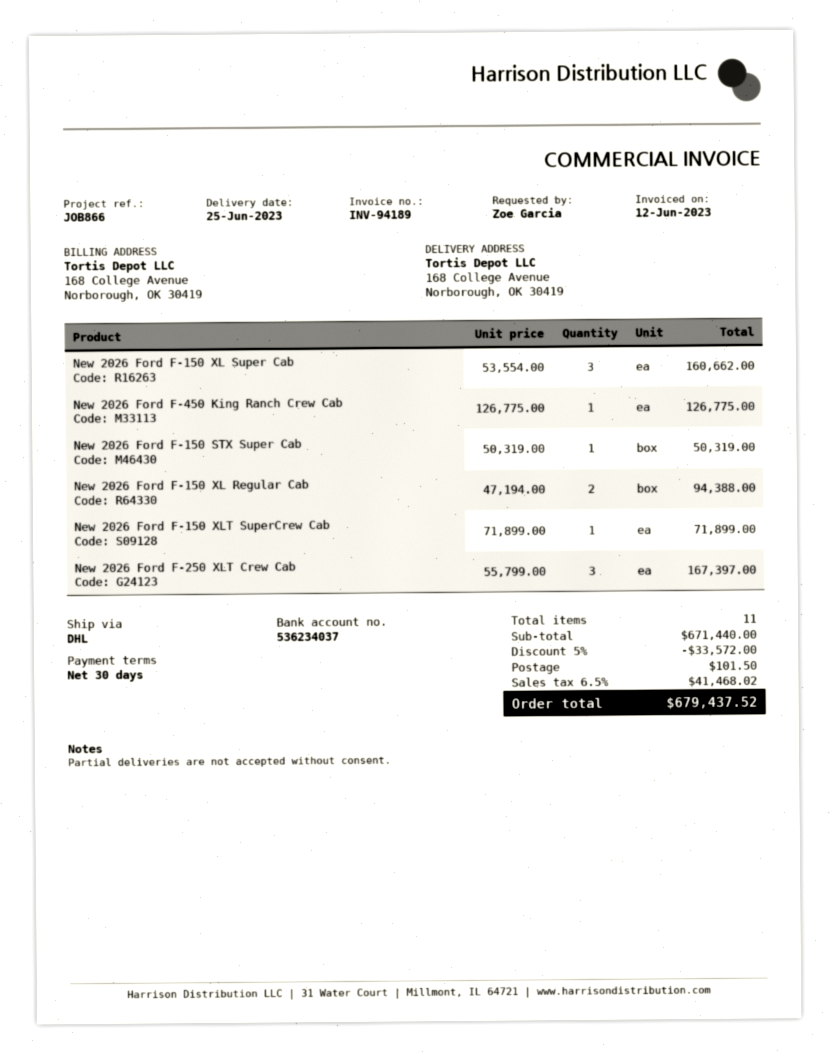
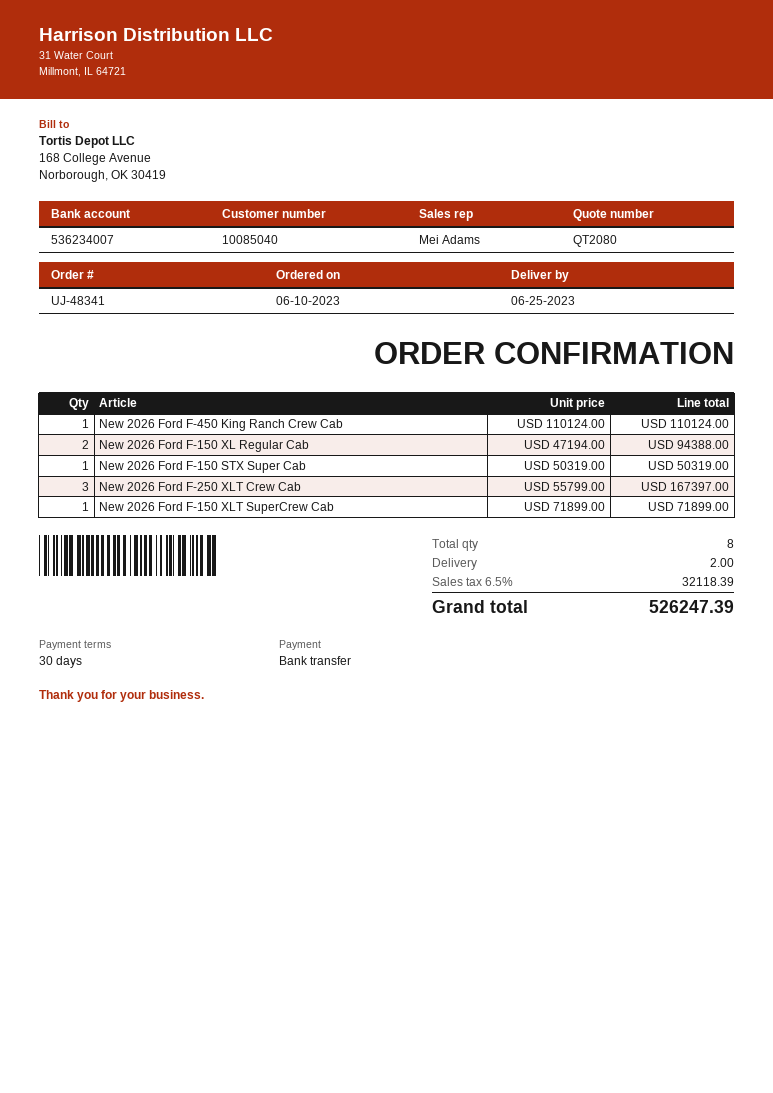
bank account: 536234037 -> 536234007
New 2026 Ford F-150 XL Super Cab: 3 x 53554.00 = 160662.00 -> none
New 2026 Ford F-450 King Ranch Crew Cab: 1 x 126775.00 = 126775.00 -> 1 x 110124.00 = 110124.00
total quantity: 11 -> 8
discount: 5% = 33572.00 -> none
shipping: 101.50 -> 2.00
tax: 6.5% = 41468.02 -> 6.5% = 32118.39
total: 679437.52 -> 526247.39

